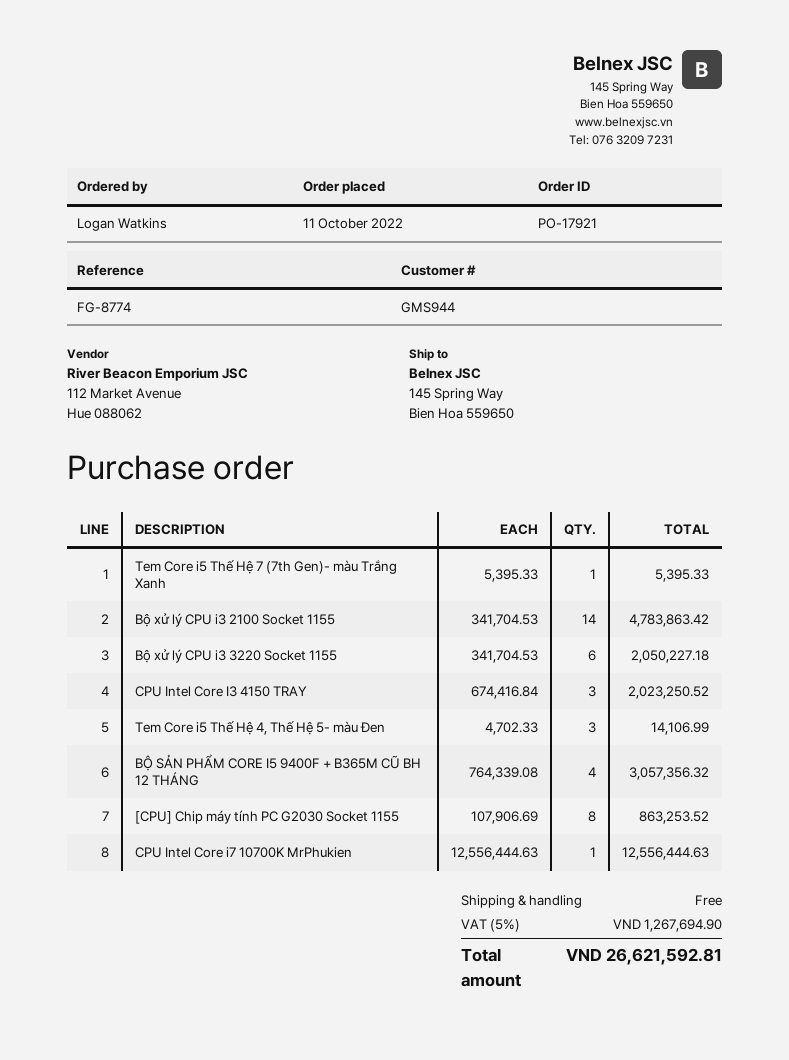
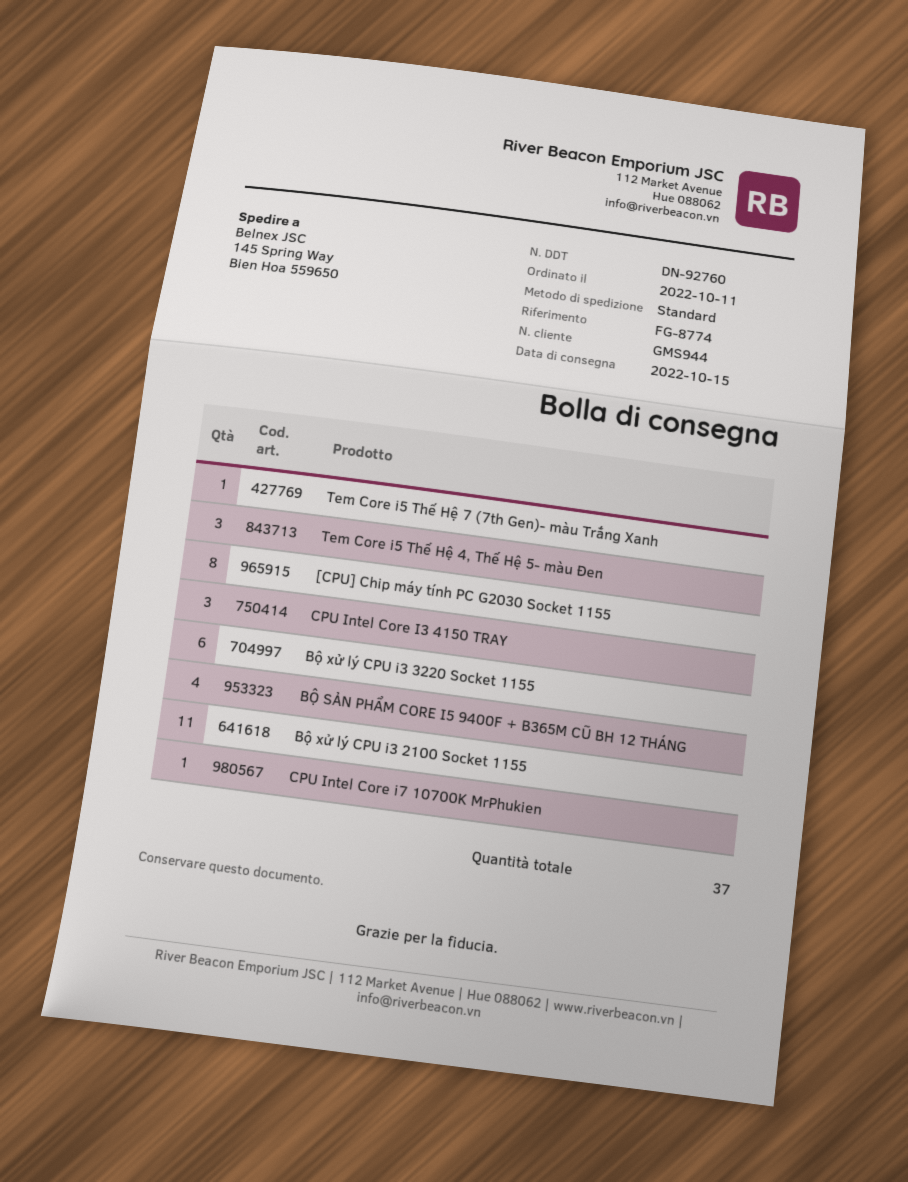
Bộ xử lý CPU i3 2100 Socket 1155: 14 -> 11

